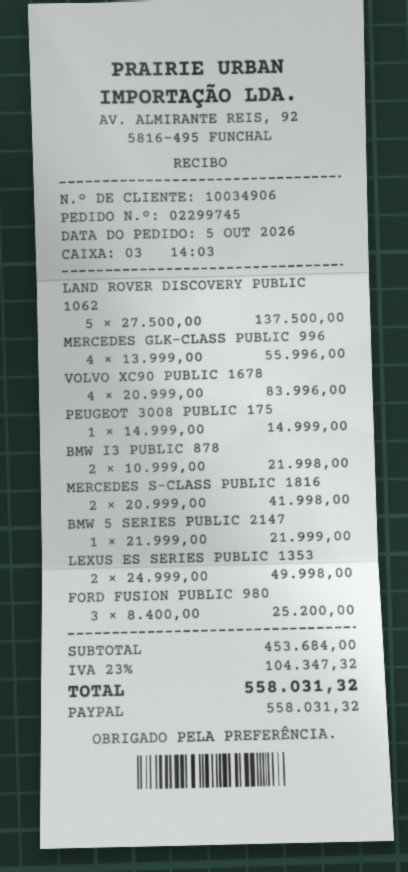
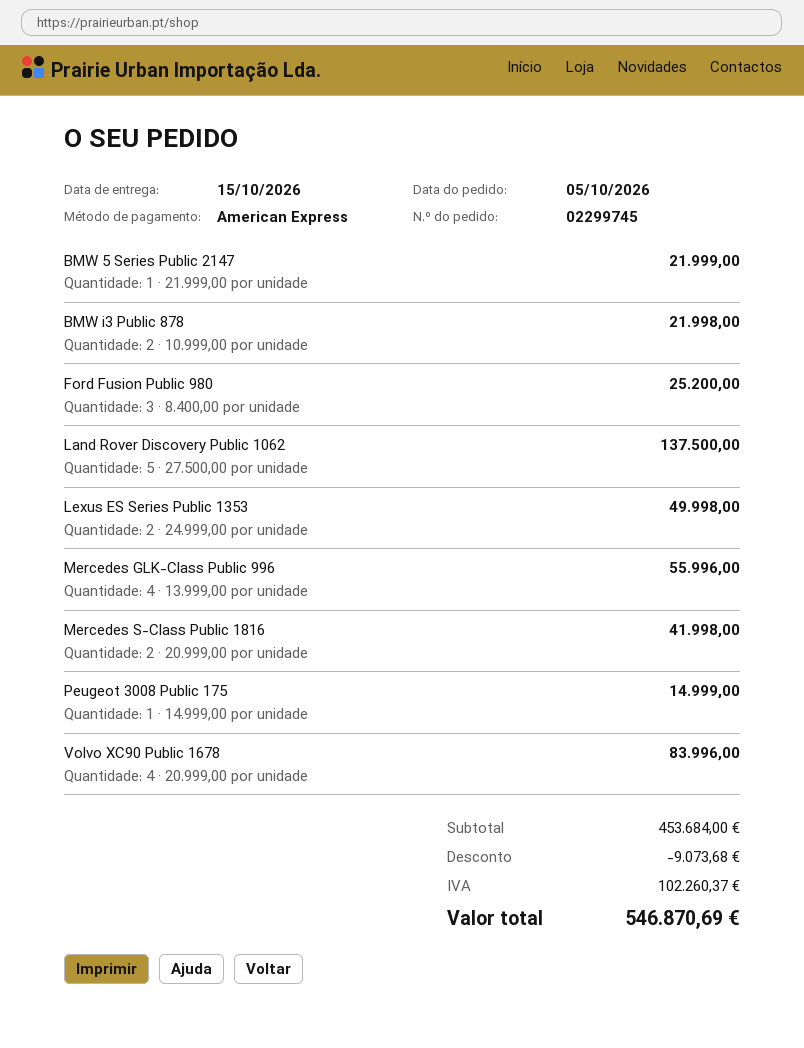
payment method: PayPal -> American Express
discount: none -> 9073.68
tax: 104347.32 -> 102260.37
total: 558031.32 -> 546870.69

